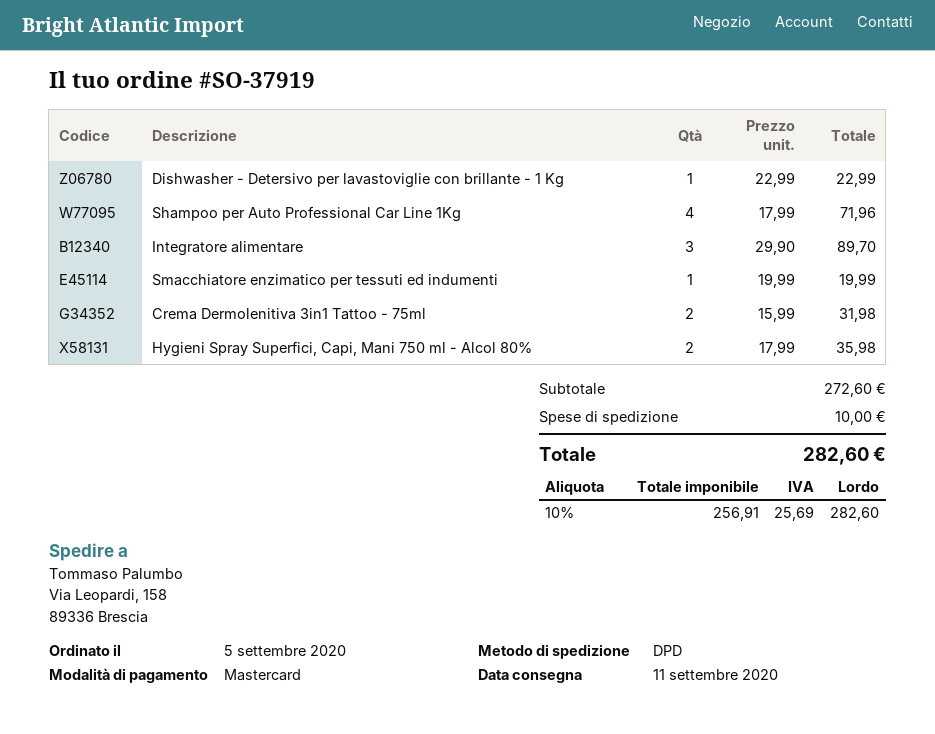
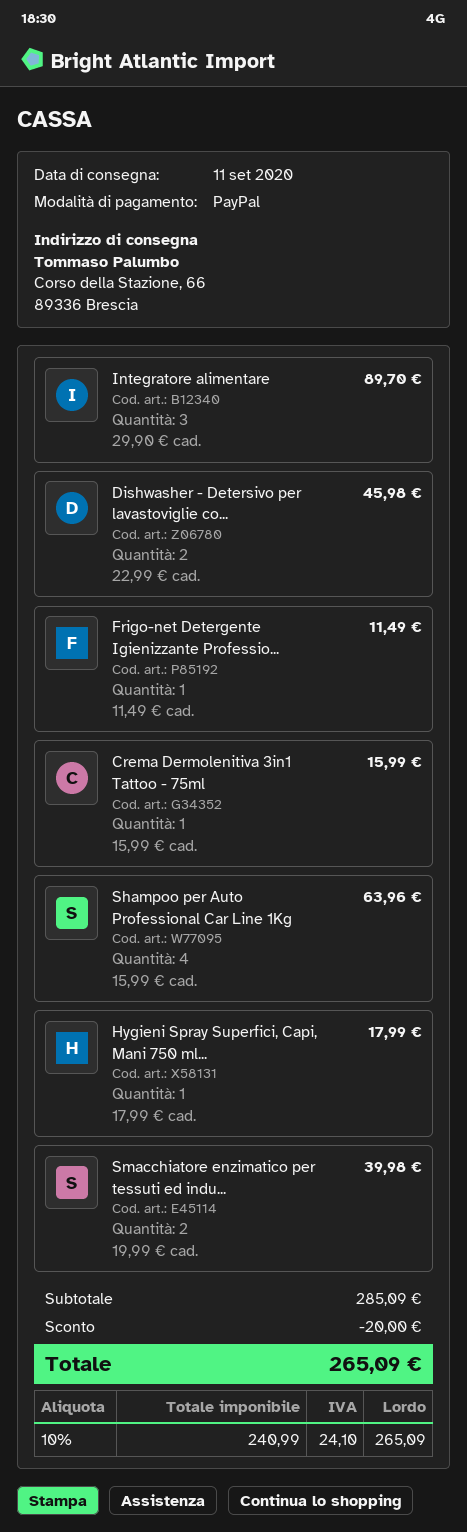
payment method: Mastercard -> PayPal
ship to: Via Leopardi, 158, 89336 Brescia -> Corso della Stazione, 66, 89336 Brescia
Dishwasher - Detersivo per lavastoviglie con brillante - 1 Kg: 1 x 22.99 = 22.99 -> 2 x 22.99 = 45.98
Shampoo per Auto Professional Car Line 1Kg: 4 x 17.99 = 71.96 -> 4 x 15.99 = 63.96
Smacchiatore enzimatico per tessuti ed indumenti: 1 x 19.99 = 19.99 -> 2 x 19.99 = 39.98
Crema Dermolenitiva 3in1 Tattoo - 75ml: 2 x 15.99 = 31.98 -> 1 x 15.99 = 15.99
Hygieni Spray Superfici, Capi, Mani 750 ml - Alcol 80%: 2 x 17.99 = 35.98 -> 1 x 17.99 = 17.99
Frigo-net Detergente Igienizzante Professio...: none -> 1 x 11.49 = 11.49
subtotal: 272.60 -> 285.09
discount: none -> 20.00
shipping: 10.00 -> none
net: 256.91 -> 240.99
tax: 10% = 25.69 -> 10% = 24.10
total: 282.60 -> 265.09

